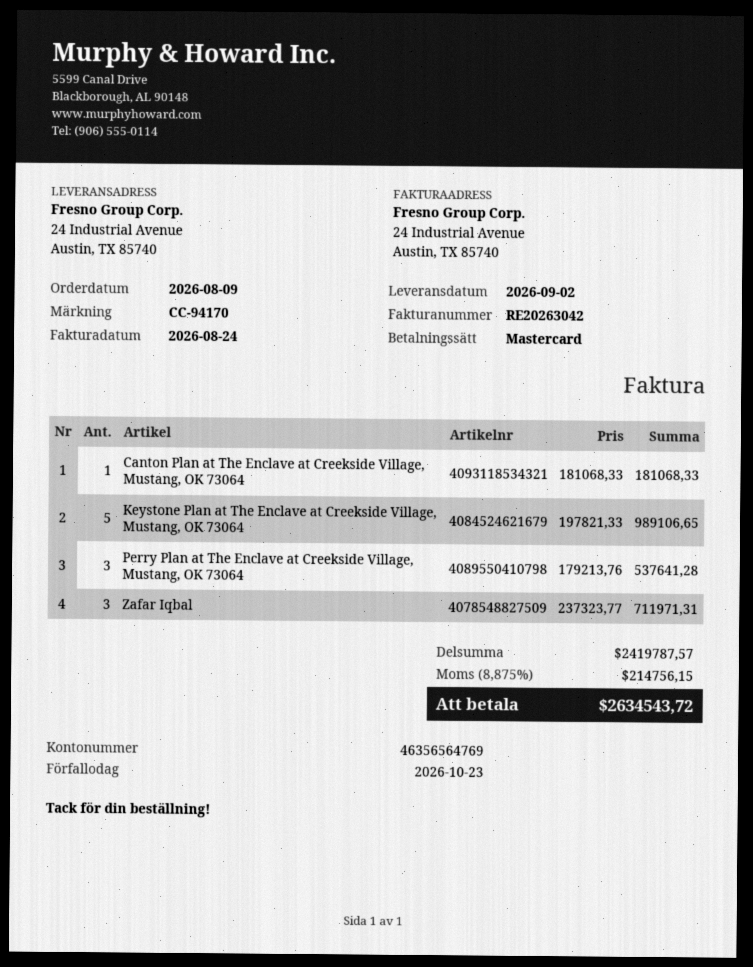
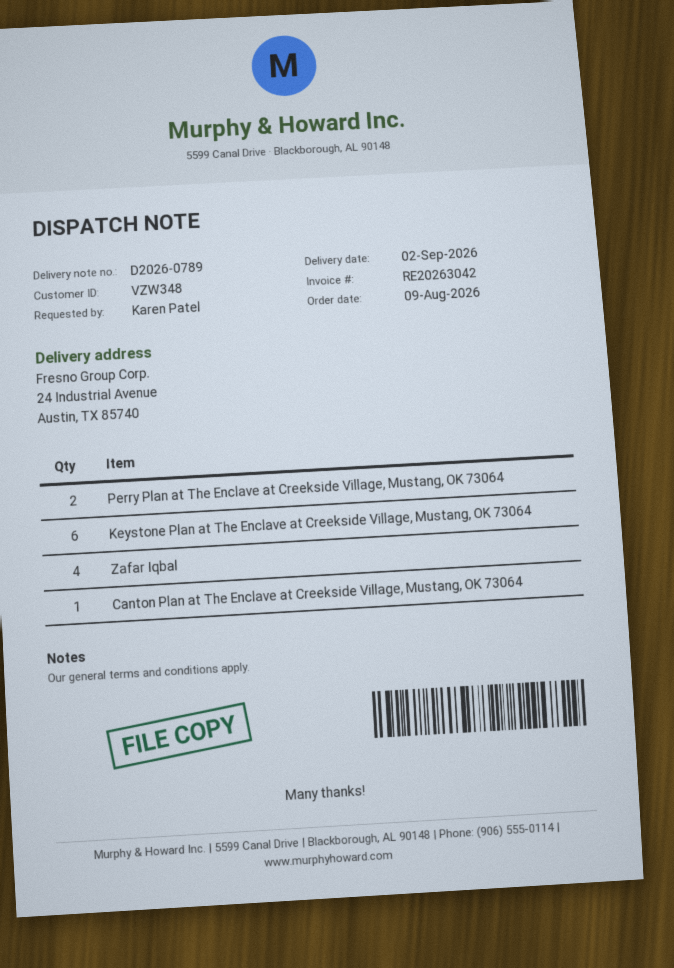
Keystone Plan at The Enclave at Creekside Village, Mustang, OK 73064: 5 -> 6
Perry Plan at The Enclave at Creekside Village, Mustang, OK 73064: 3 -> 2
Zafar Iqbal: 3 -> 4

